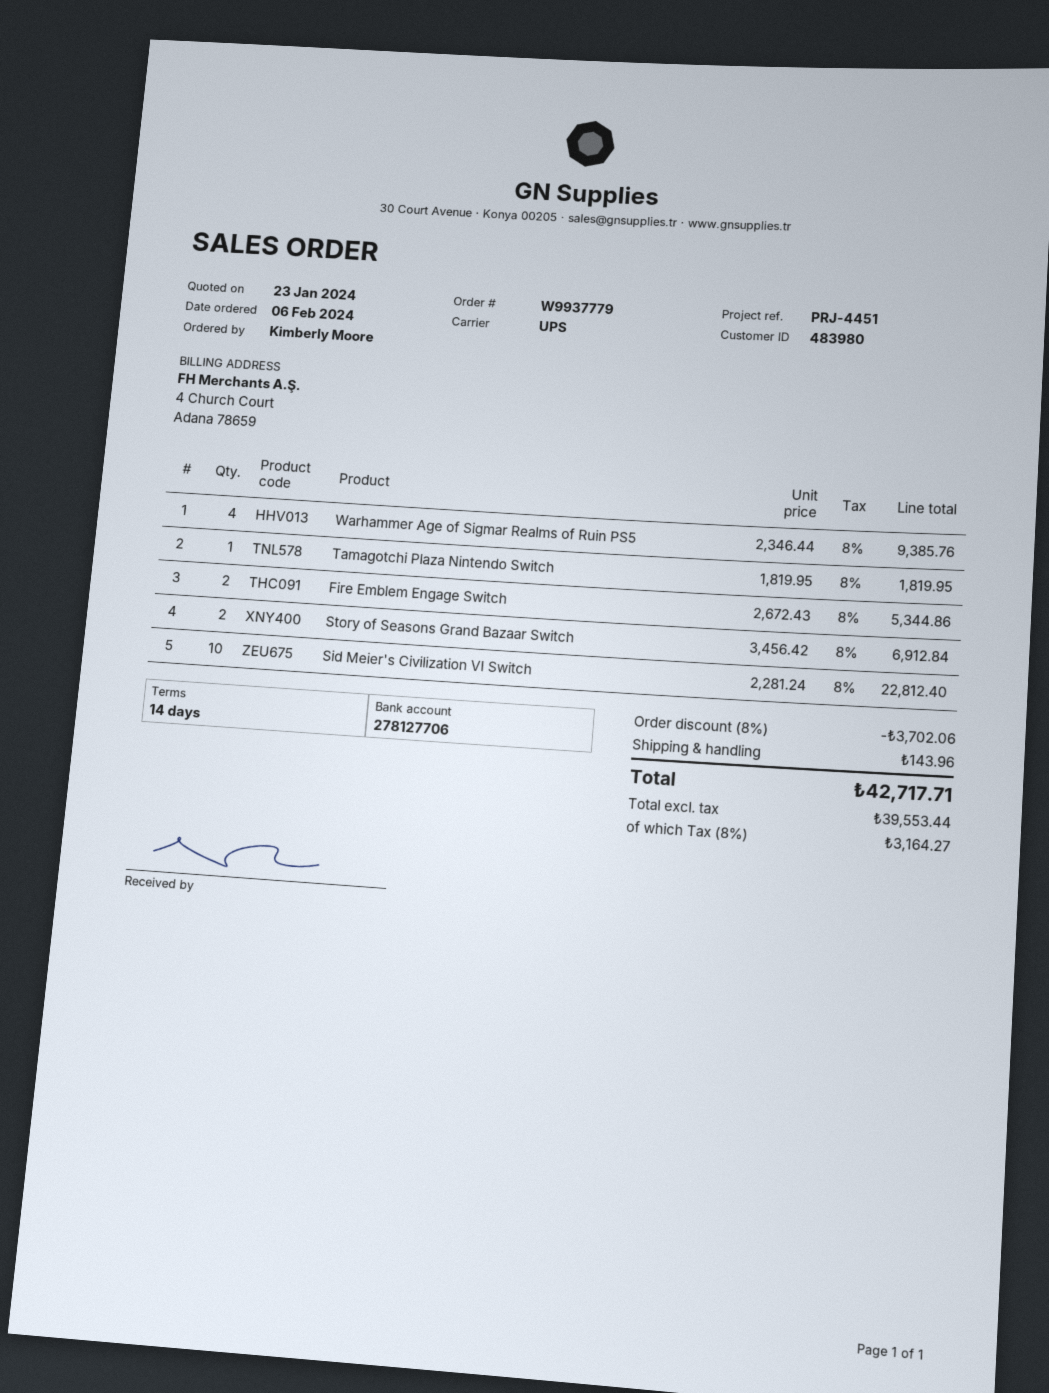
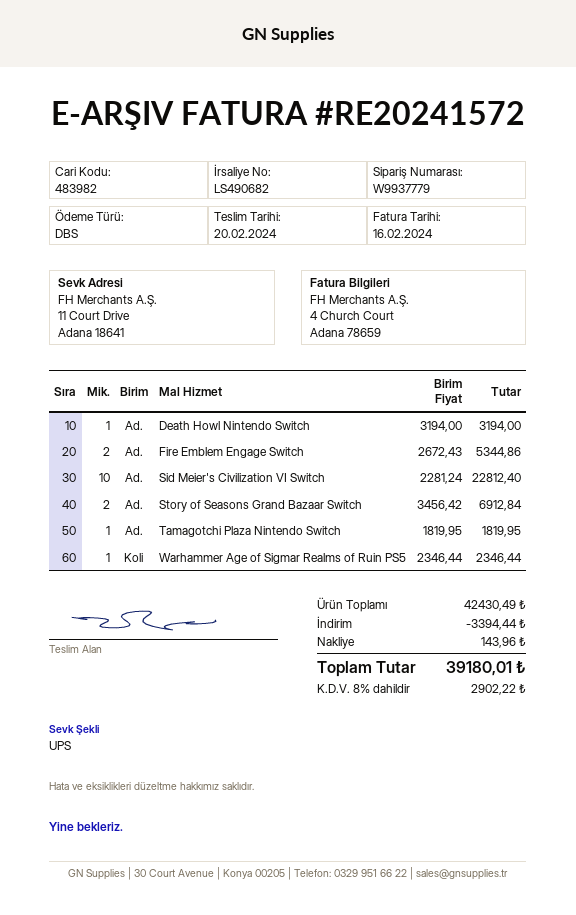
customer number: 483980 -> 483982
Warhammer Age of Sigmar Realms of Ruin PS5: 4 x 2346.44 = 9385.76 -> 1 x 2346.44 = 2346.44
Death Howl Nintendo Switch: none -> 1 x 3194.00 = 3194.00
discount: 3702.06 -> 3394.44
tax: 8% = 3164.27 -> 8% = 2902.22
total: 42717.71 -> 39180.01

